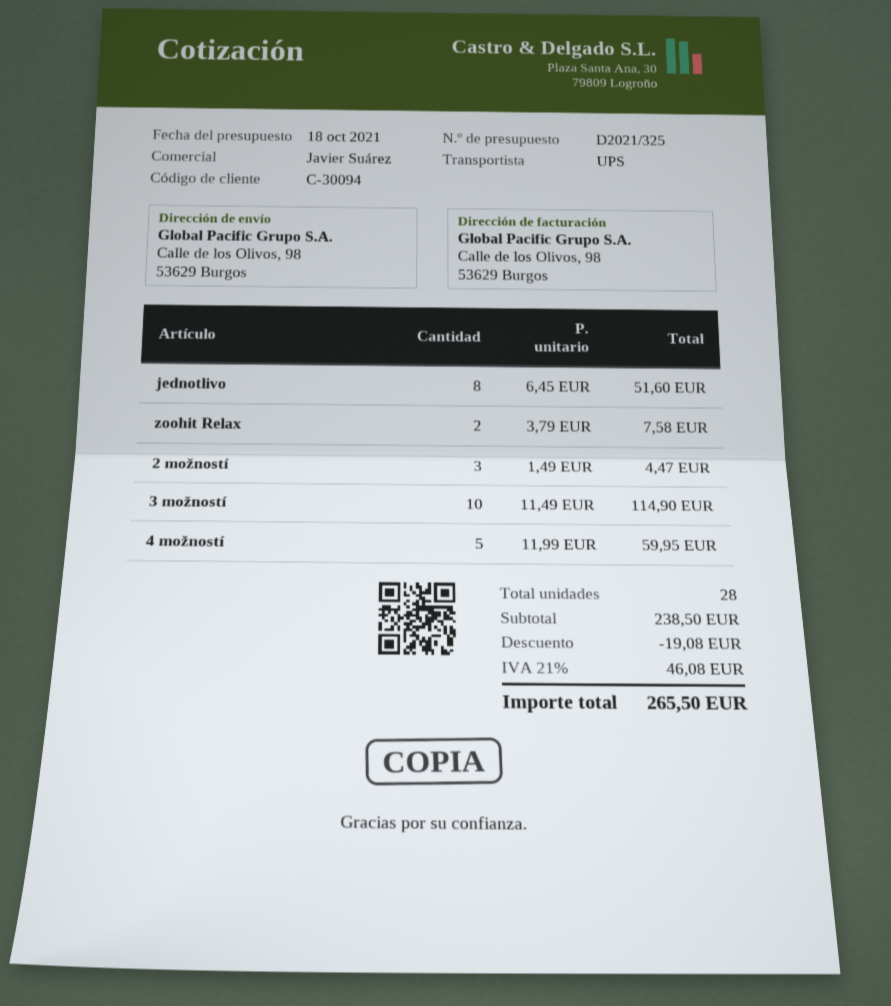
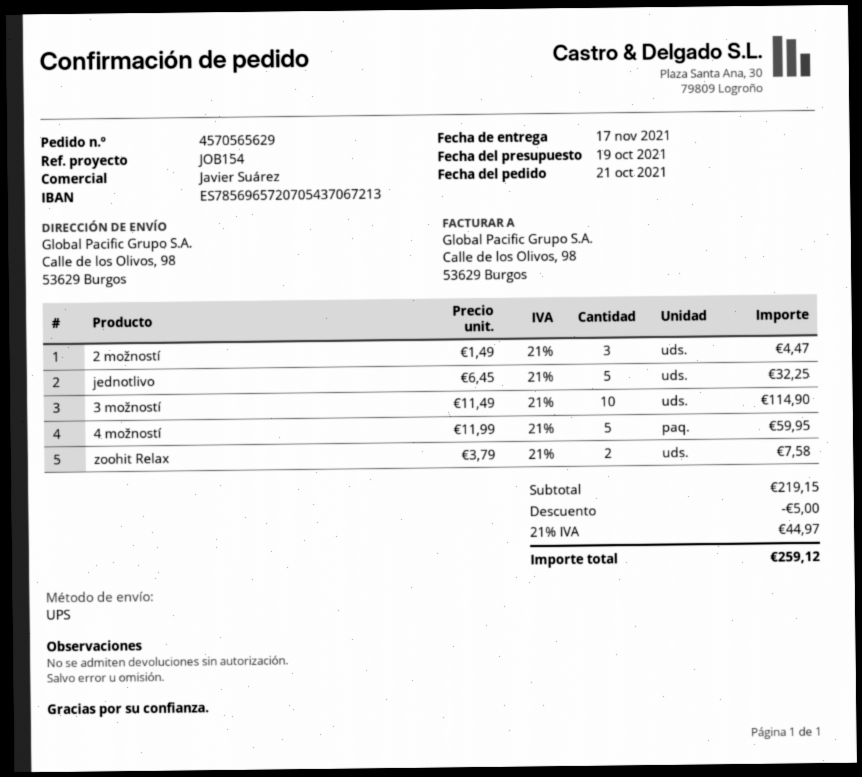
quote date: 2021-10-18 -> 2021-10-19
jednotlivo: 8 x 6.45 = 51.60 -> 5 x 6.45 = 32.25
subtotal: 238.50 -> 219.15
discount: 19.08 -> 5.00
tax: 21% = 46.08 -> 21% = 44.97
total: 265.50 -> 259.12

